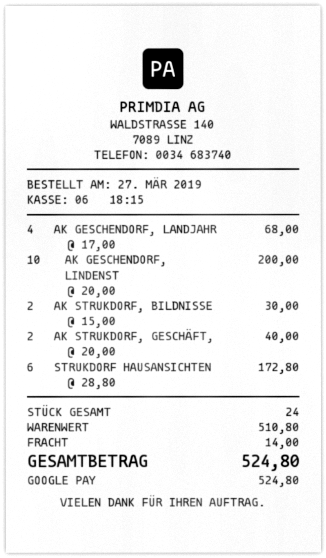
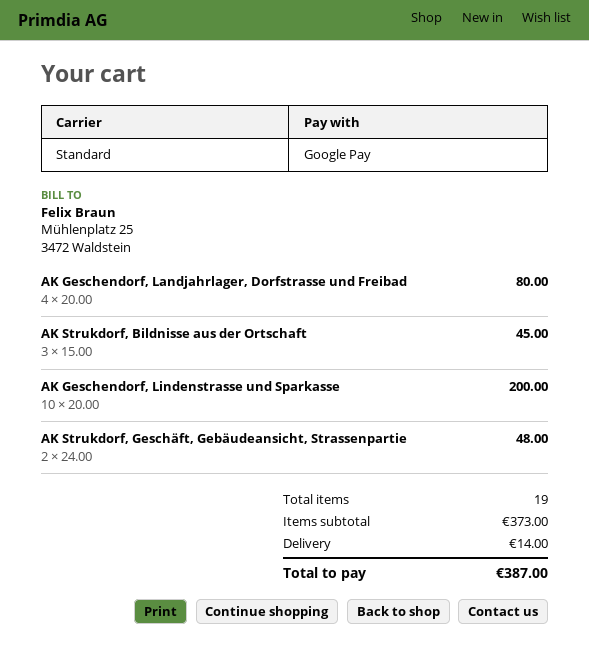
AK GESCHENDORF, LANDJAHR: 4 x 17.00 = 68.00 -> 4 x 20.00 = 80.00
AK STRUKDORF, BILDNISSE: 2 x 15.00 = 30.00 -> 3 x 15.00 = 45.00
AK STRUKDORF, GESCHÄFT,: 2 x 20.00 = 40.00 -> 2 x 24.00 = 48.00
STRUKDORF HAUSANSICHTEN: 6 x 28.80 = 172.80 -> none
total quantity: 24 -> 19
subtotal: 510.80 -> 373.00
total: 524.80 -> 387.00

